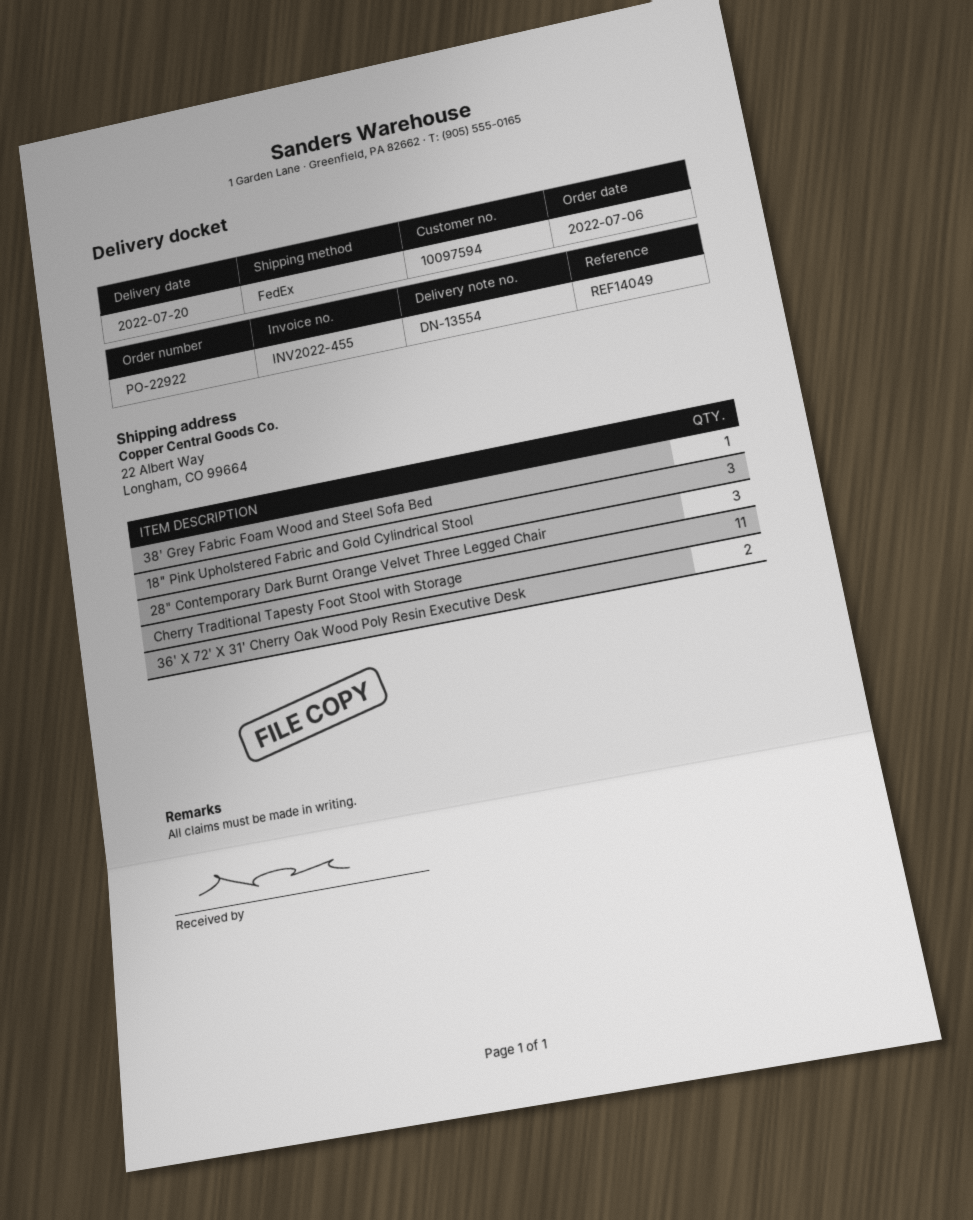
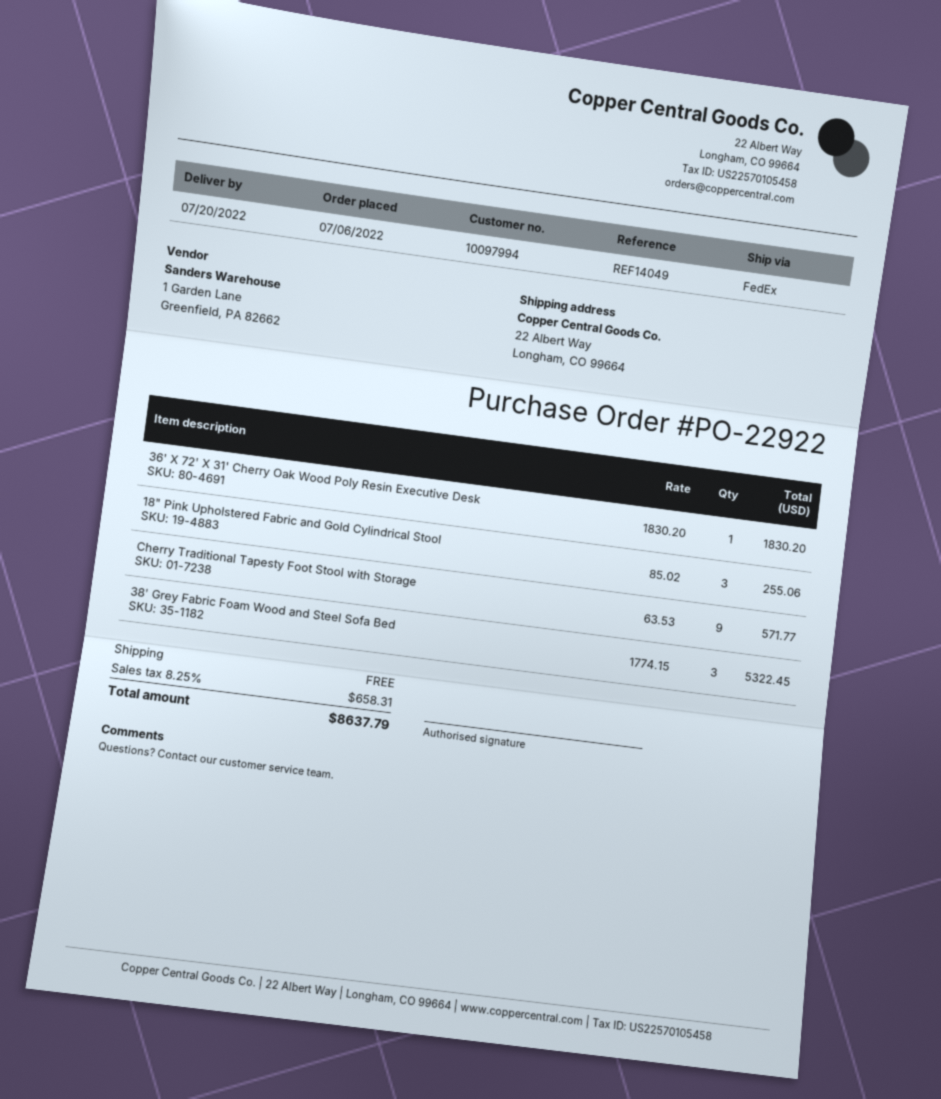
customer number: 10097594 -> 10097994
38' Grey Fabric Foam Wood and Steel Sofa Bed: 1 -> 3
28" Contemporary Dark Burnt Orange Velvet Three Legged Chair: 3 -> none
Cherry Traditional Tapesty Foot Stool with Storage: 11 -> 9
36' X 72' X 31' Cherry Oak Wood Poly Resin Executive Desk: 2 -> 1

